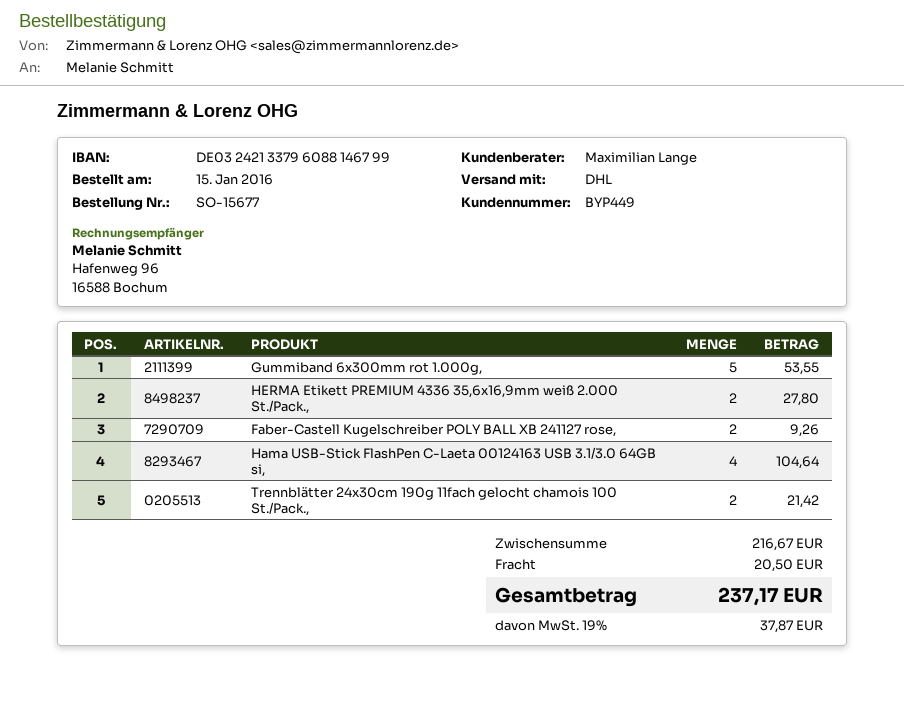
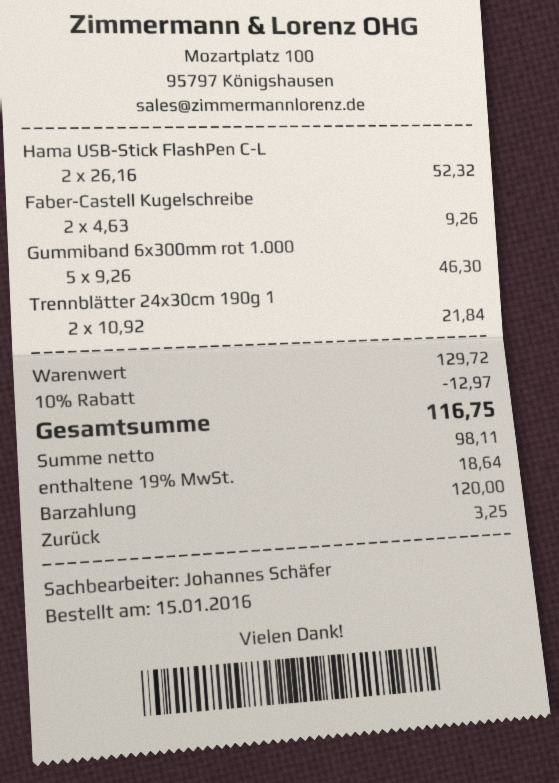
sales rep: Maximilian Lange -> Johannes Schäfer
Gummiband 6x300mm rot 1.000g,: 5 for 53.55 -> 5 for 46.30
HERMA Etikett PREMIUM 4336 35,6x16,9mm weiß 2.000 St./Pack.,: 2 for 27.80 -> none
Hama USB-Stick FlashPen C-Laeta 00124163 USB 3.1/3.0 64GB si,: 4 for 104.64 -> 2 for 52.32
Trennblätter 24x30cm 190g 11fach gelocht chamois 100 St./Pack.,: 2 for 21.42 -> 2 for 21.84
subtotal: 216.67 -> 129.72
discount: none -> 10% = 12.97
shipping: 20.50 -> none
tax: 19% = 37.87 -> 19% = 18.64
total: 237.17 -> 116.75

